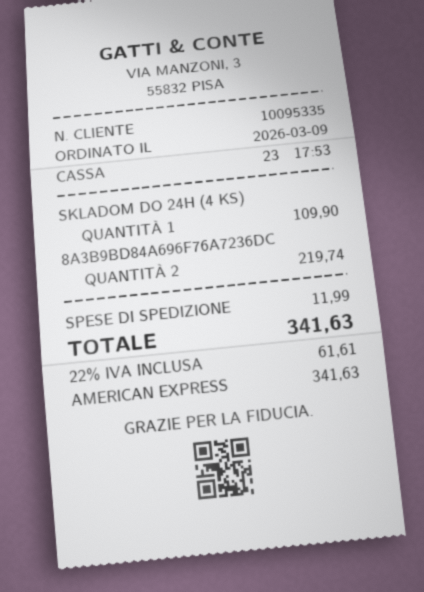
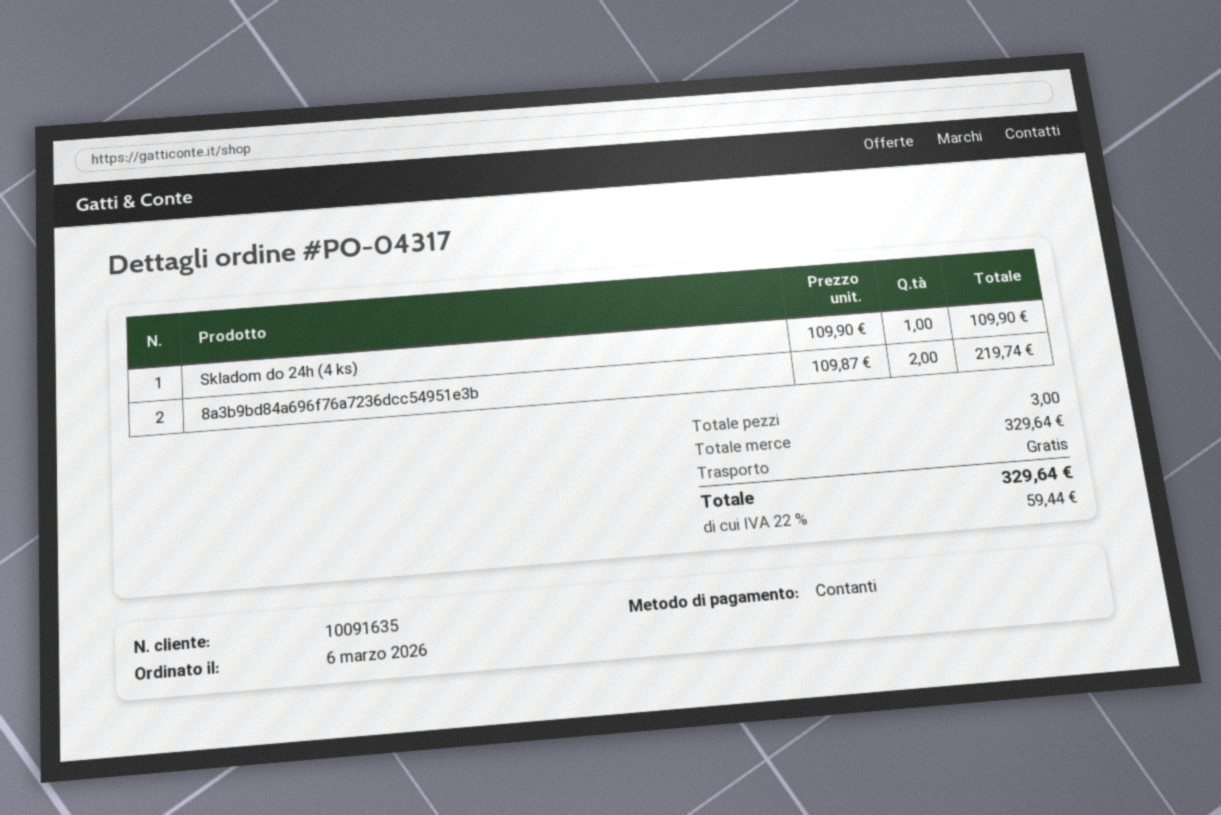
order date: 2026-03-09 -> 2026-03-06
customer number: 10095335 -> 10091635
payment method: American Express -> cash
shipping: 11.99 -> 0.00
tax: 22% = 61.61 -> 22% = 59.44
total: 341.63 -> 329.64

